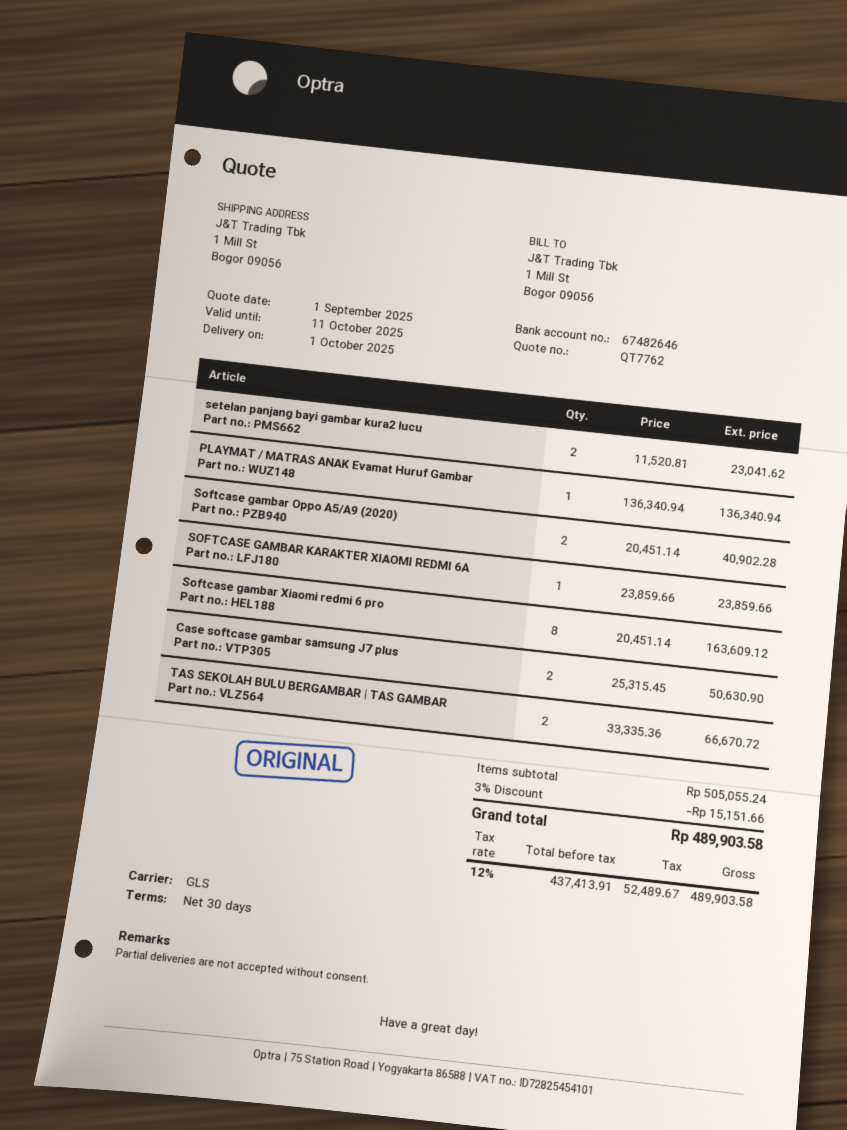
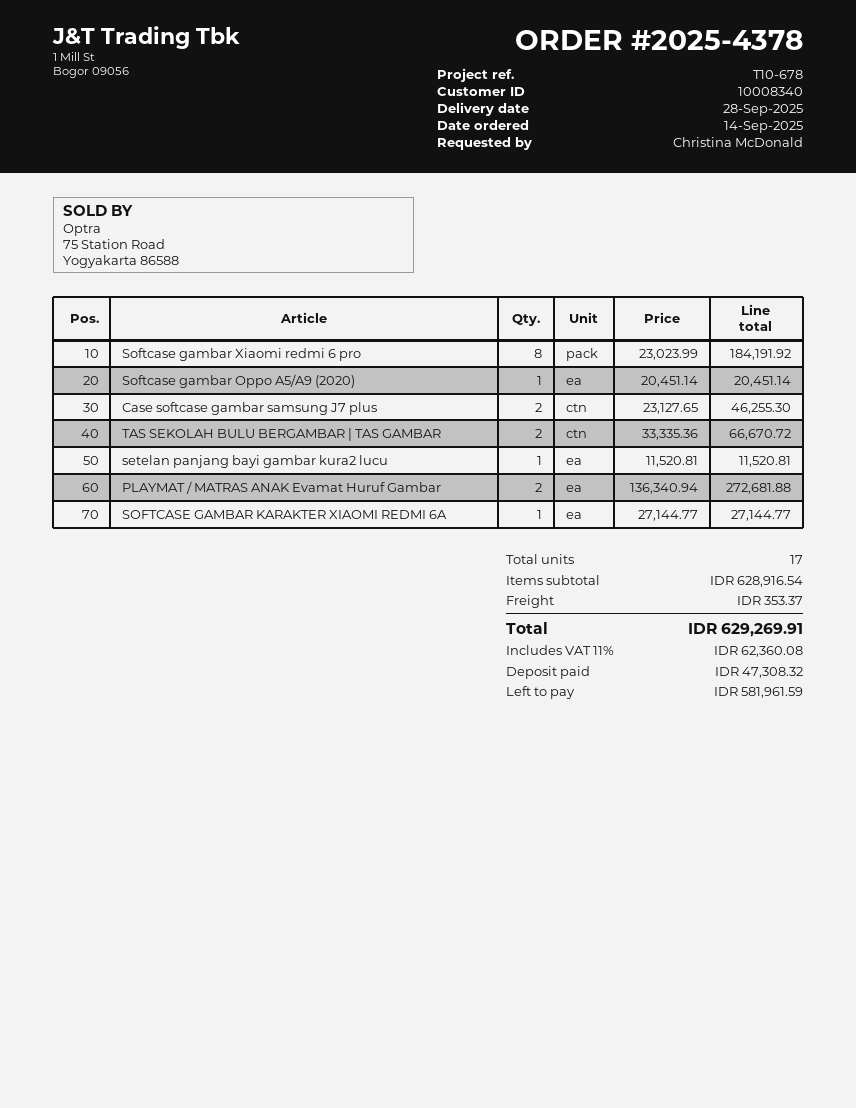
delivery date: 2025-10-01 -> 2025-09-28
setelan panjang bayi gambar kura2 lucu: 2 x 11520.81 = 23041.62 -> 1 x 11520.81 = 11520.81
PLAYMAT / MATRAS ANAK Evamat Huruf Gambar: 1 x 136340.94 = 136340.94 -> 2 x 136340.94 = 272681.88
Softcase gambar Oppo A5/A9 (2020): 2 x 20451.14 = 40902.28 -> 1 x 20451.14 = 20451.14
SOFTCASE GAMBAR KARAKTER XIAOMI REDMI 6A: 1 x 23859.66 = 23859.66 -> 1 x 27144.77 = 27144.77
Softcase gambar Xiaomi redmi 6 pro: 8 x 20451.14 = 163609.12 -> 8 x 23023.99 = 184191.92
Case softcase gambar samsung J7 plus: 2 x 25315.45 = 50630.90 -> 2 x 23127.65 = 46255.30
subtotal: 505055.24 -> 628916.54
discount: 3% = 15151.66 -> none
shipping: none -> 353.37
tax: 12% = 52489.67 -> 11% = 62360.08
total: 489903.58 -> 629269.91

